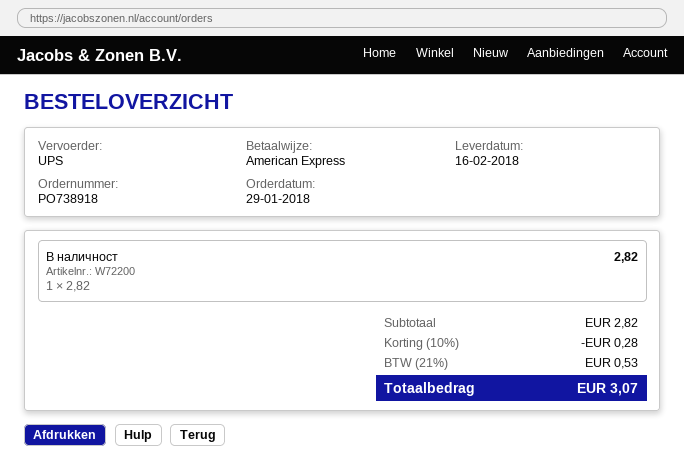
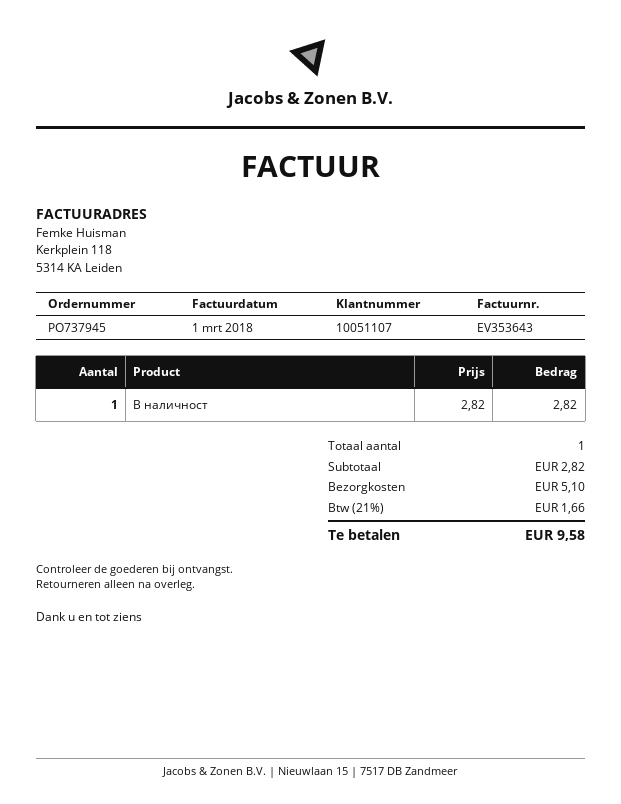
order number: PO738918 -> PO737945
discount: 10% = 0.28 -> none
shipping: none -> 5.10
tax: 21% = 0.53 -> 21% = 1.66
total: 3.07 -> 9.58

